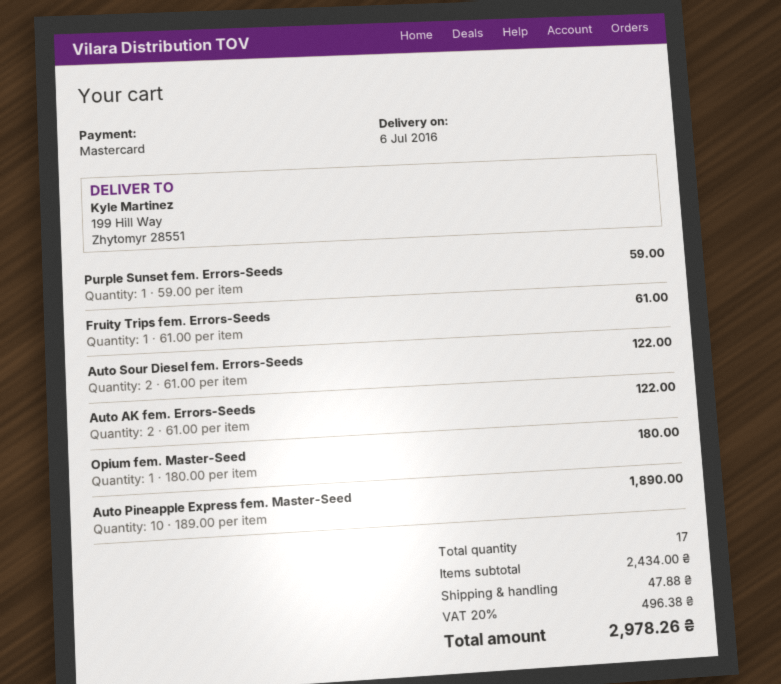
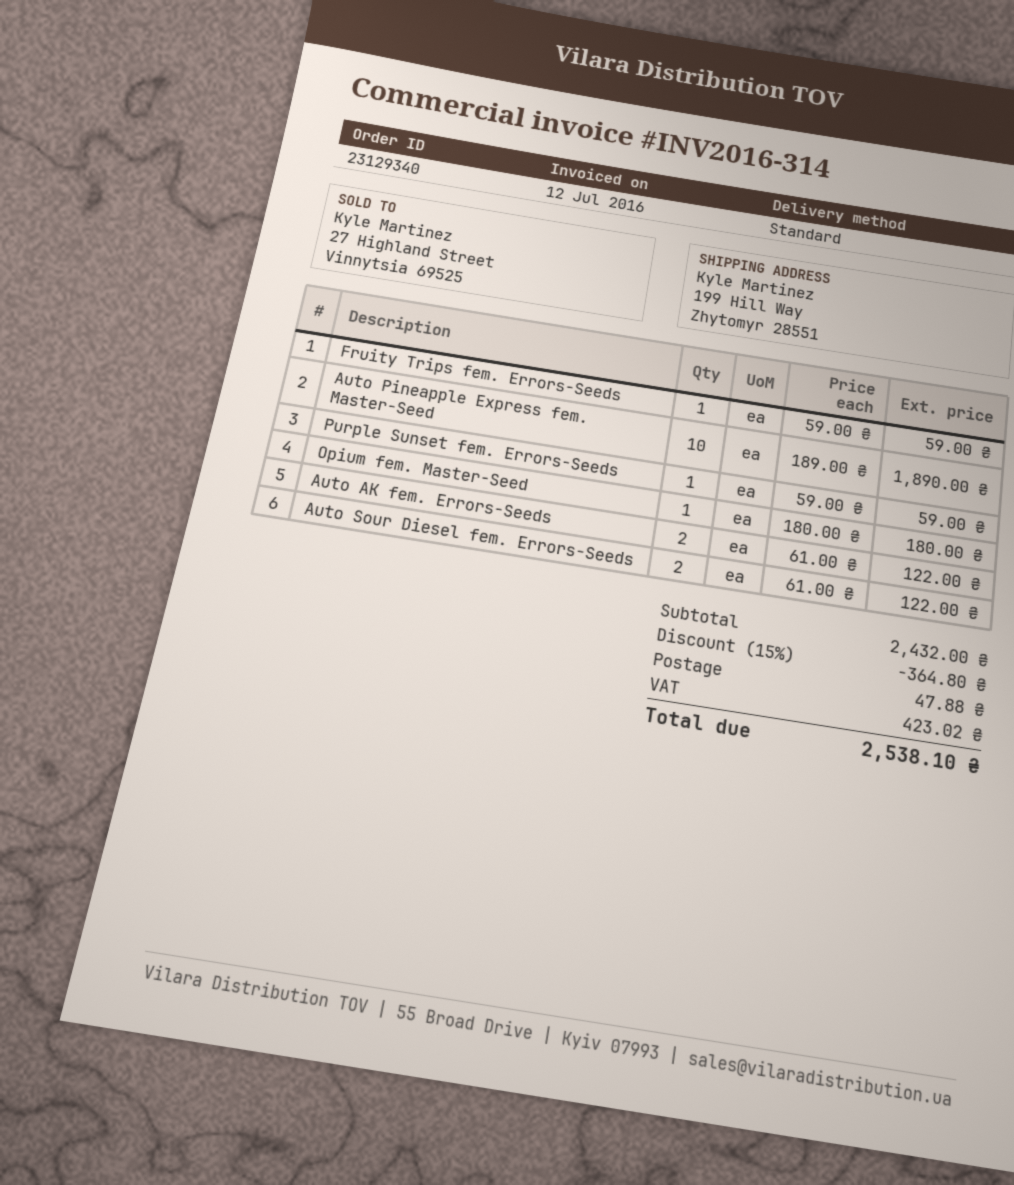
Fruity Trips fem. Errors-Seeds: 1 x 61.00 = 61.00 -> 1 x 59.00 = 59.00
subtotal: 2434.00 -> 2432.00
discount: none -> 15% = 364.80
tax: 496.38 -> 423.02
total: 2978.26 -> 2538.10

